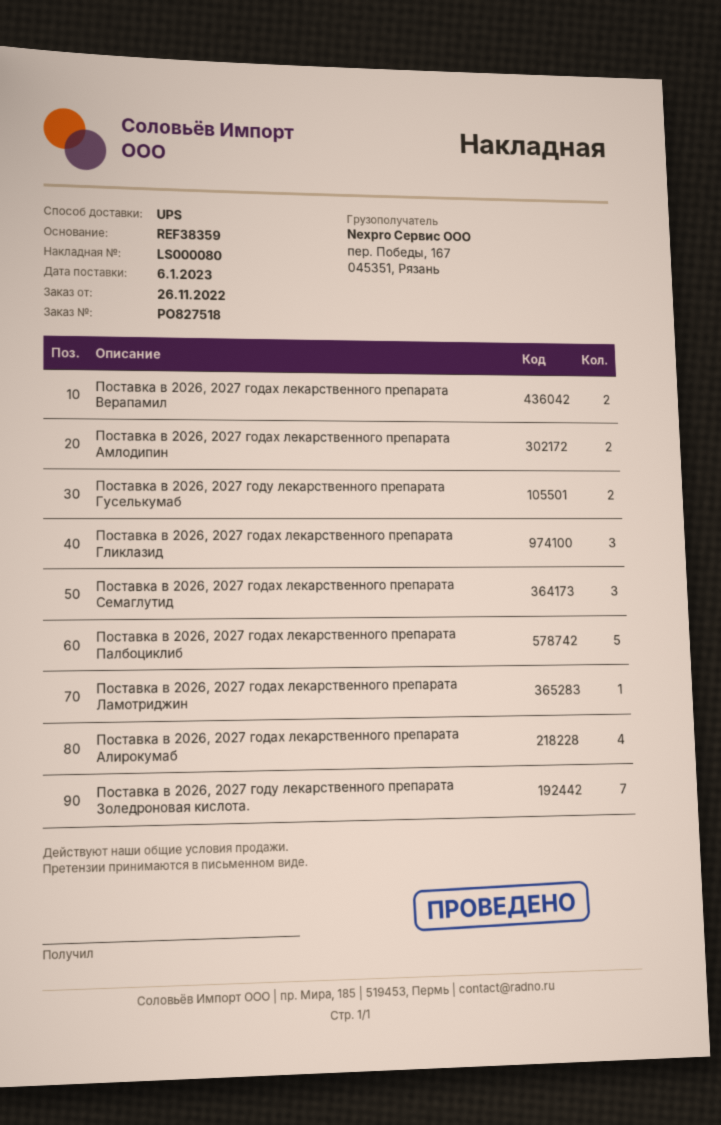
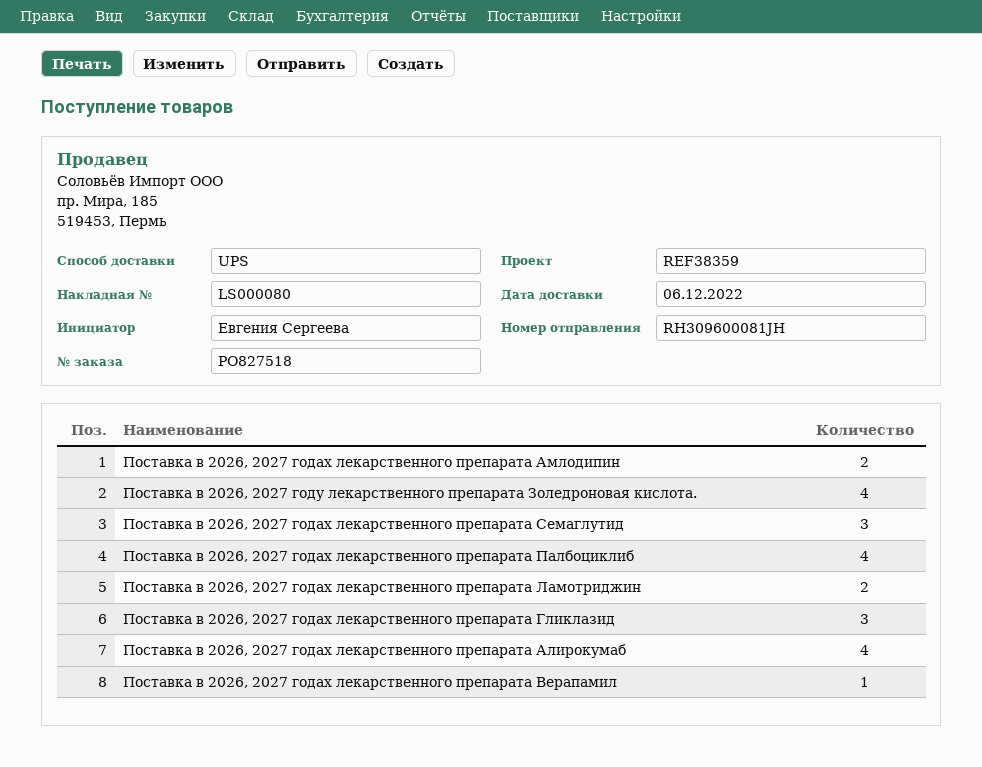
delivery date: 2023-01-06 -> 2022-12-06
Поставка в 2026, 2027 годах лекарственного препарата Верапамил: 2 -> 1
Поставка в 2026, 2027 году лекарственного препарата Гуселькумаб: 2 -> none
Поставка в 2026, 2027 годах лекарственного препарата Палбоциклиб: 5 -> 4
Поставка в 2026, 2027 годах лекарственного препарата Ламотриджин: 1 -> 2
Поставка в 2026, 2027 году лекарственного препарата Золедроновая кислота.: 7 -> 4

